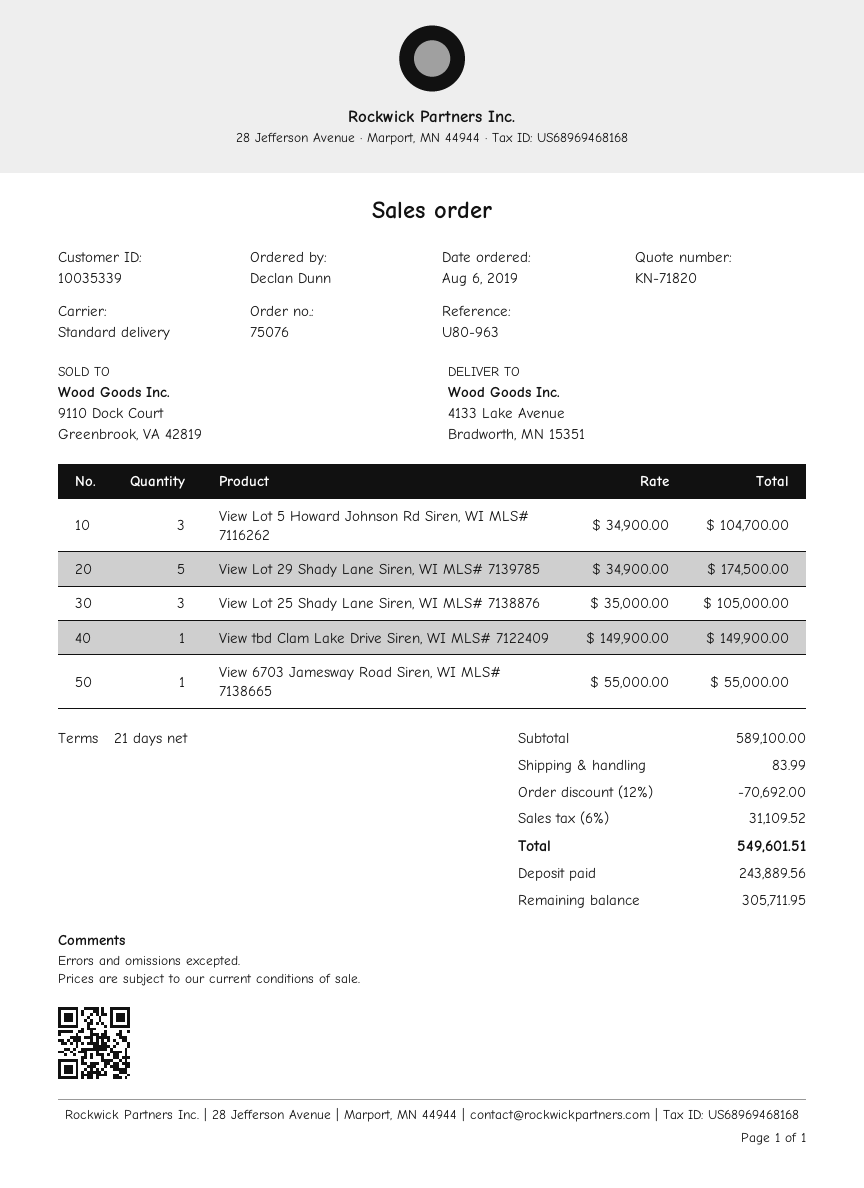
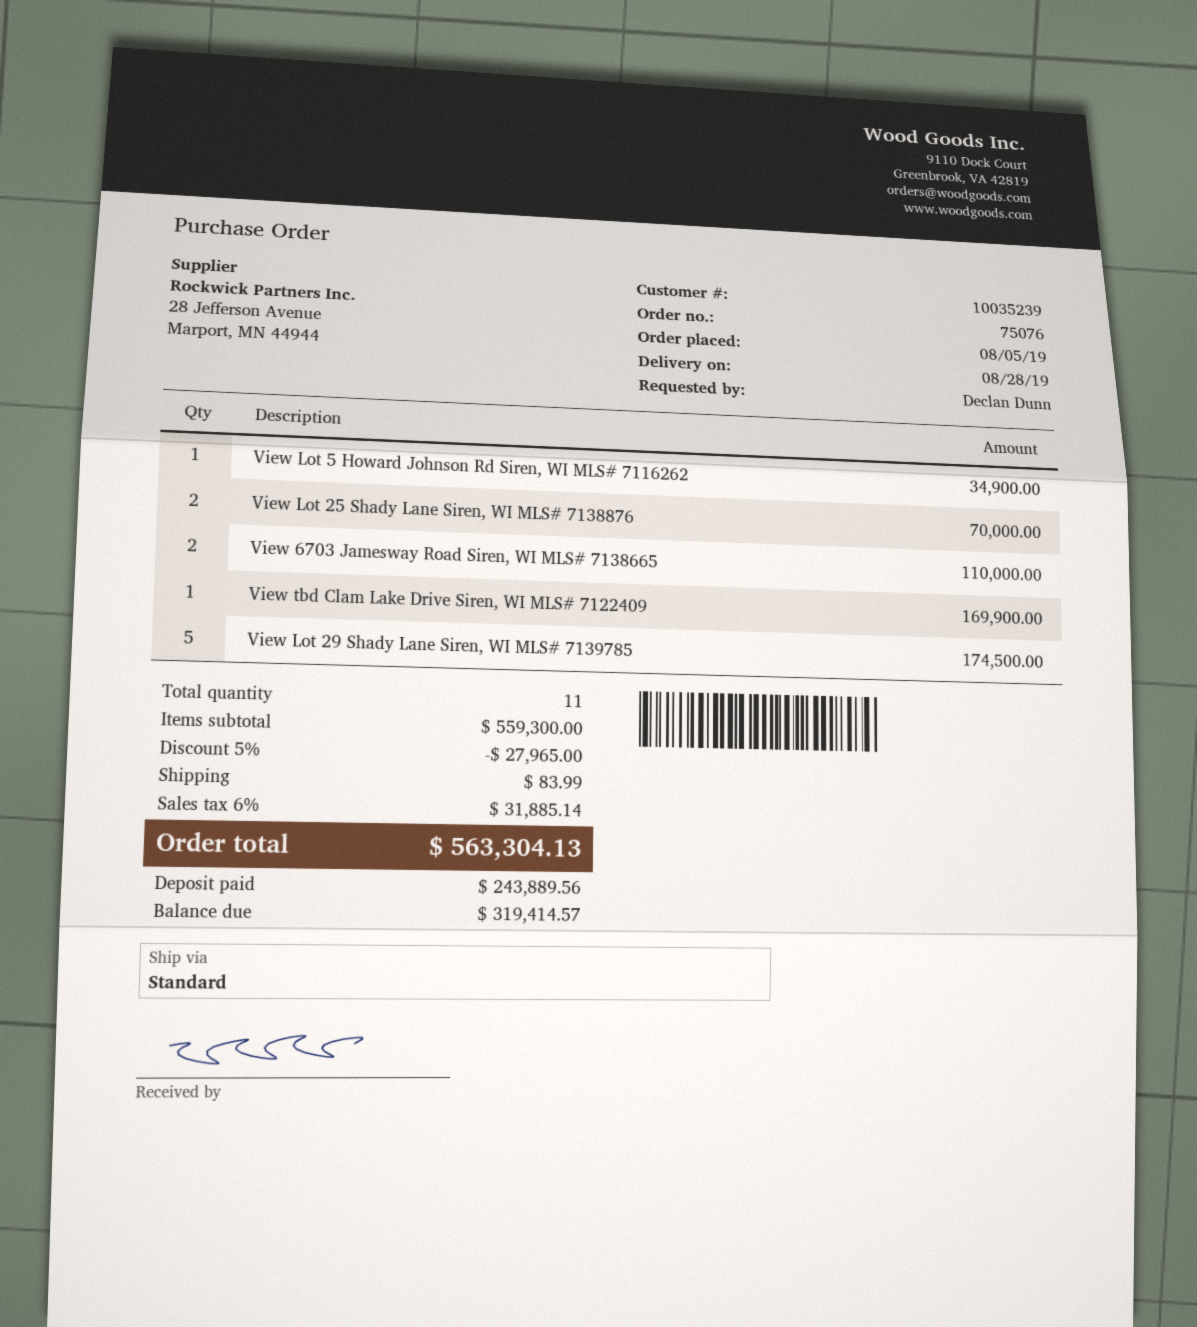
order date: 2019-08-06 -> 2019-08-05
customer number: 10035339 -> 10035239
View Lot 5 Howard Johnson Rd Siren, WI MLS# 7116262: 3 for 104700.00 -> 1 for 34900.00
View Lot 25 Shady Lane Siren, WI MLS# 7138876: 3 for 105000.00 -> 2 for 70000.00
View tbd Clam Lake Drive Siren, WI MLS# 7122409: 1 for 149900.00 -> 1 for 169900.00
View 6703 Jamesway Road Siren, WI MLS# 7138665: 1 for 55000.00 -> 2 for 110000.00
subtotal: 589100.00 -> 559300.00
discount: 12% = 70692.00 -> 5% = 27965.00
tax: 6% = 31109.52 -> 6% = 31885.14
total: 549601.51 -> 563304.13
balance: 305711.95 -> 319414.57

